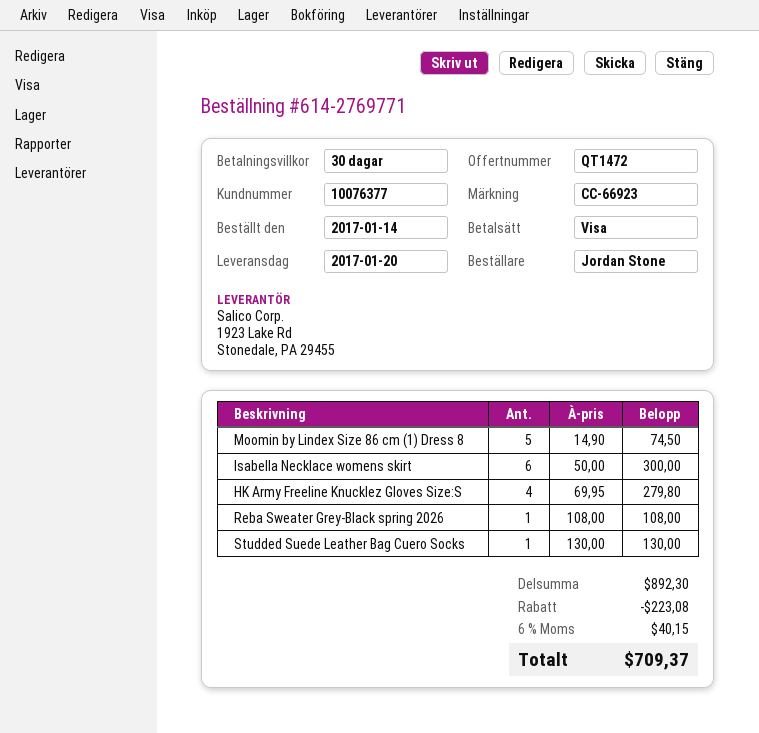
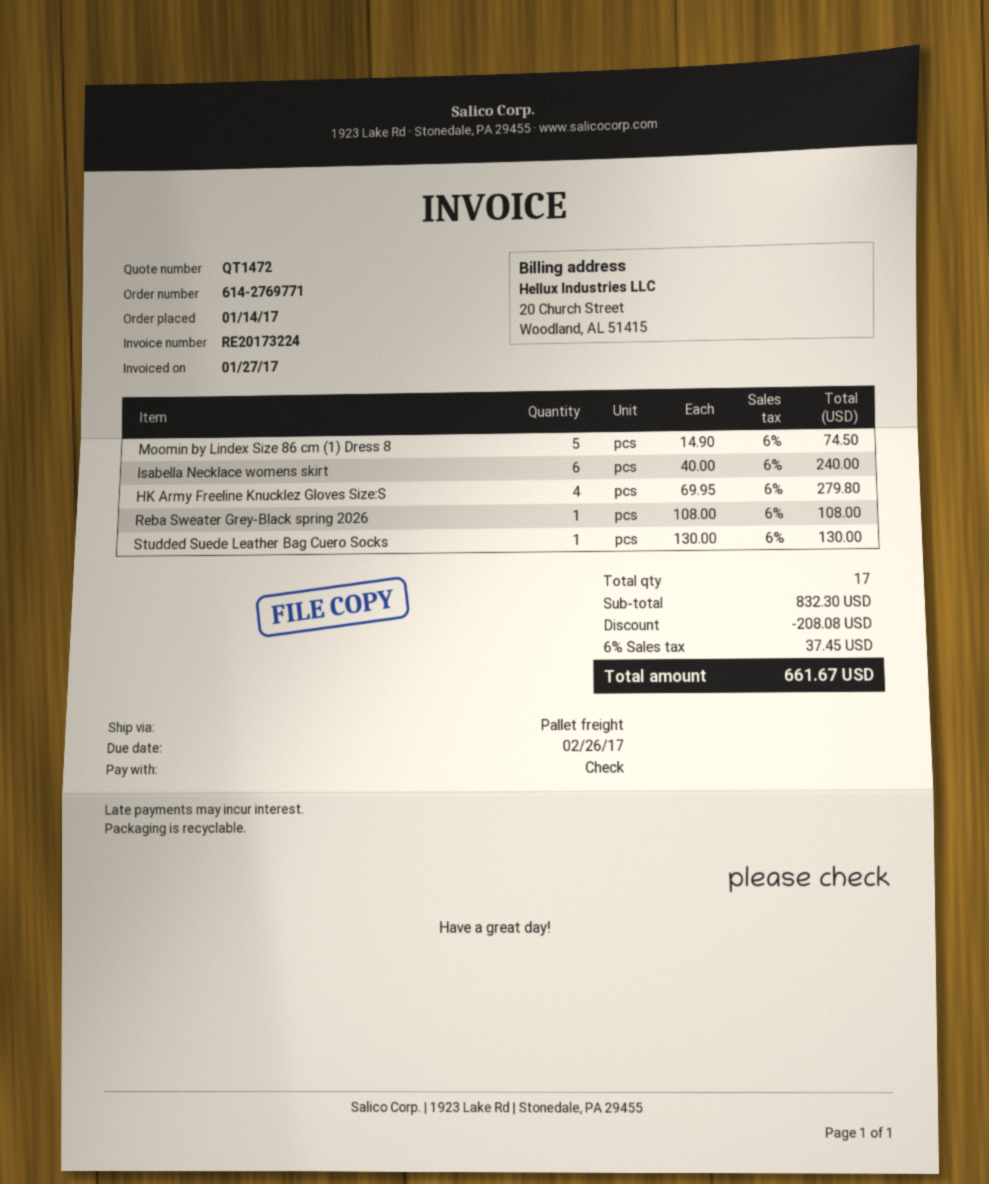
payment method: Visa -> cheque
Isabella Necklace womens skirt: 6 x 50.00 = 300.00 -> 6 x 40.00 = 240.00
subtotal: 892.30 -> 832.30
discount: 223.08 -> 208.08
tax: 6% = 40.15 -> 6% = 37.45
total: 709.37 -> 661.67

